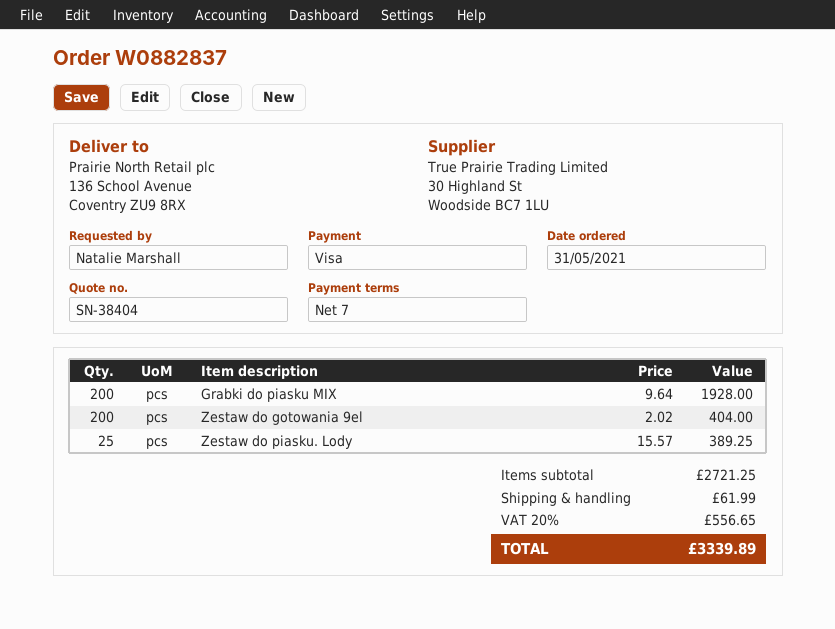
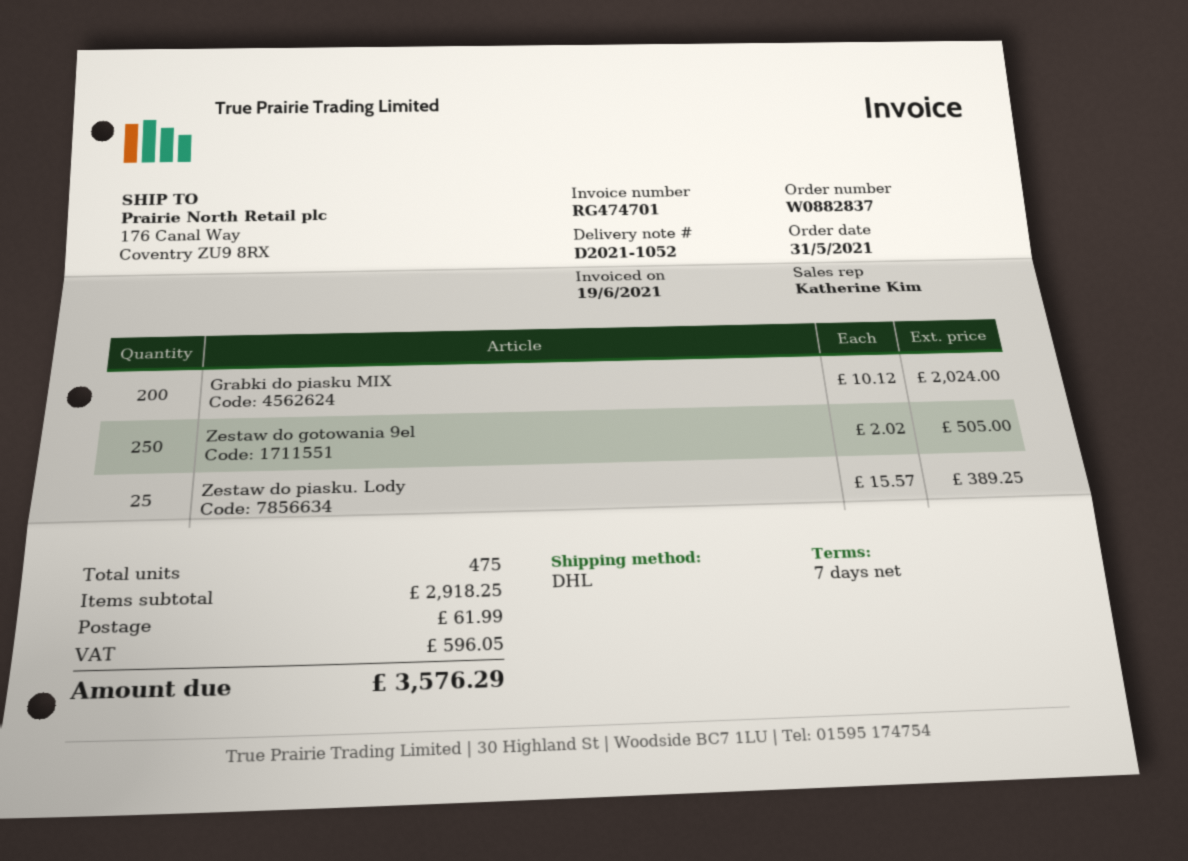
ship to: 136 School Avenue, Coventry ZU9 8RX -> 176 Canal Way, Coventry ZU9 8RX
Grabki do piasku MIX: 200 x 9.64 = 1928.00 -> 200 x 10.12 = 2024.00
Zestaw do gotowania 9el: 200 x 2.02 = 404.00 -> 250 x 2.02 = 505.00
subtotal: 2721.25 -> 2918.25
tax: 556.65 -> 596.05
total: 3339.89 -> 3576.29

